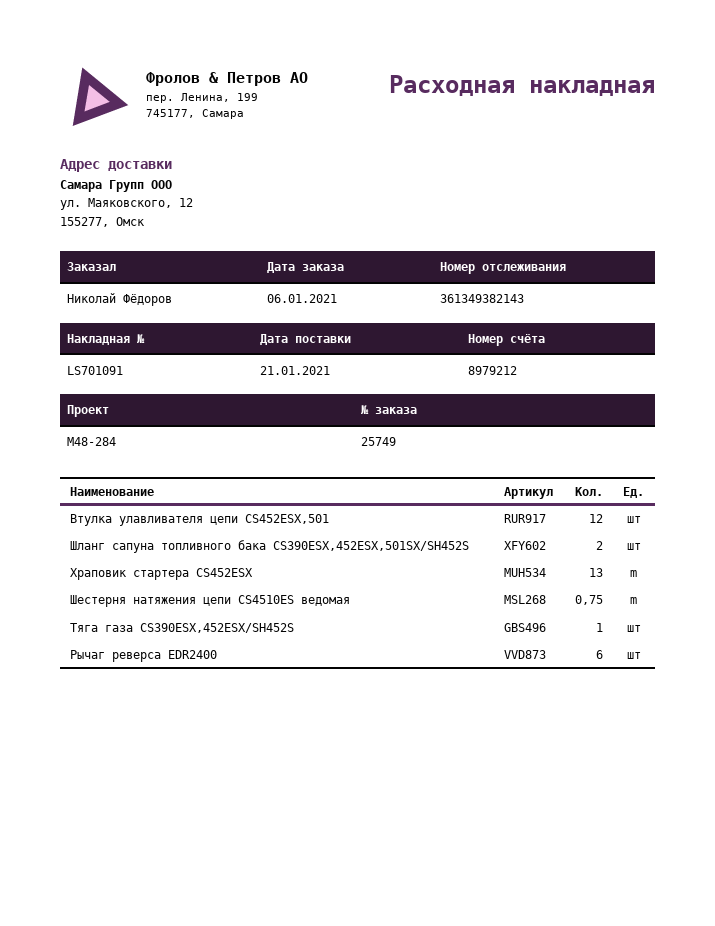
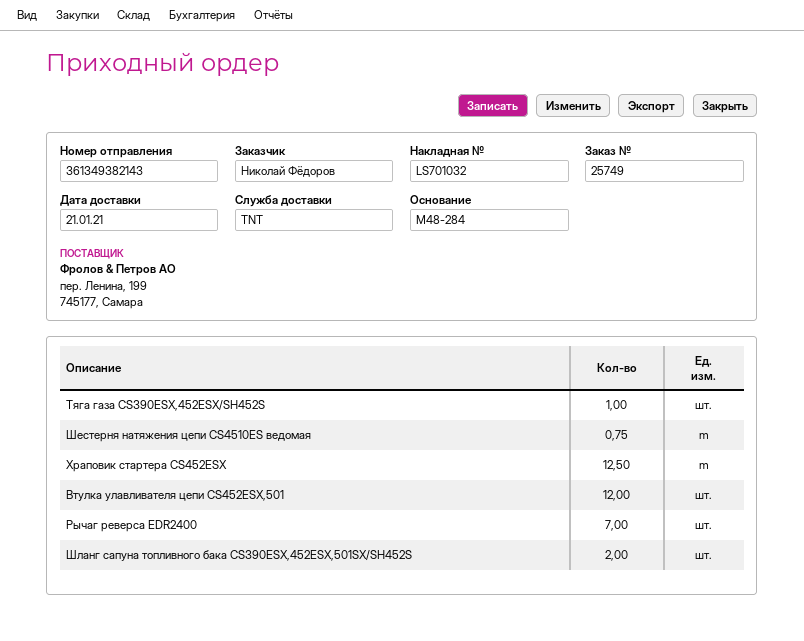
delivery note number: LS701091 -> LS701032
Храповик стартера CS452ESX: 13 -> 12.5
Рычаг реверса EDR2400: 6 -> 7

